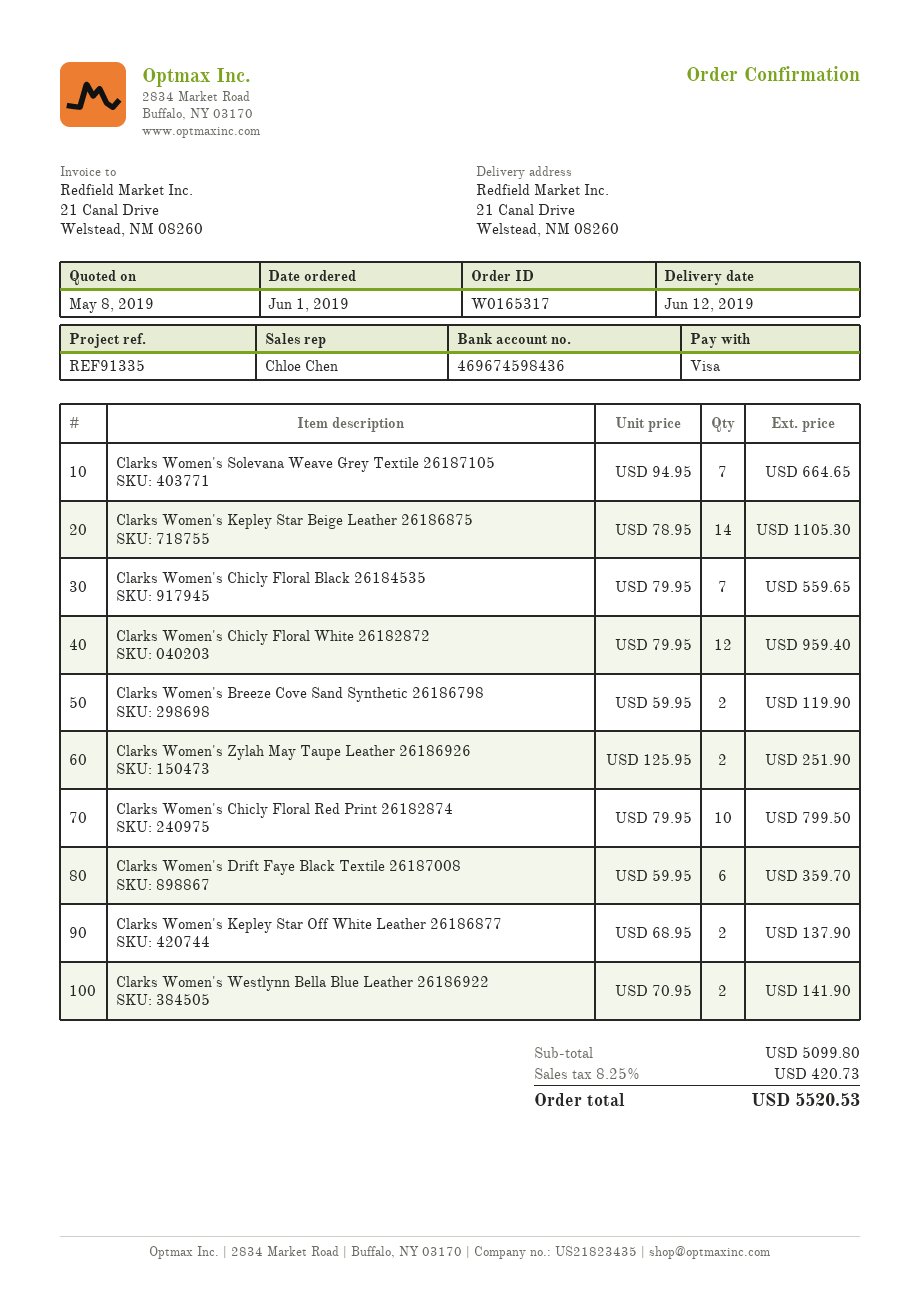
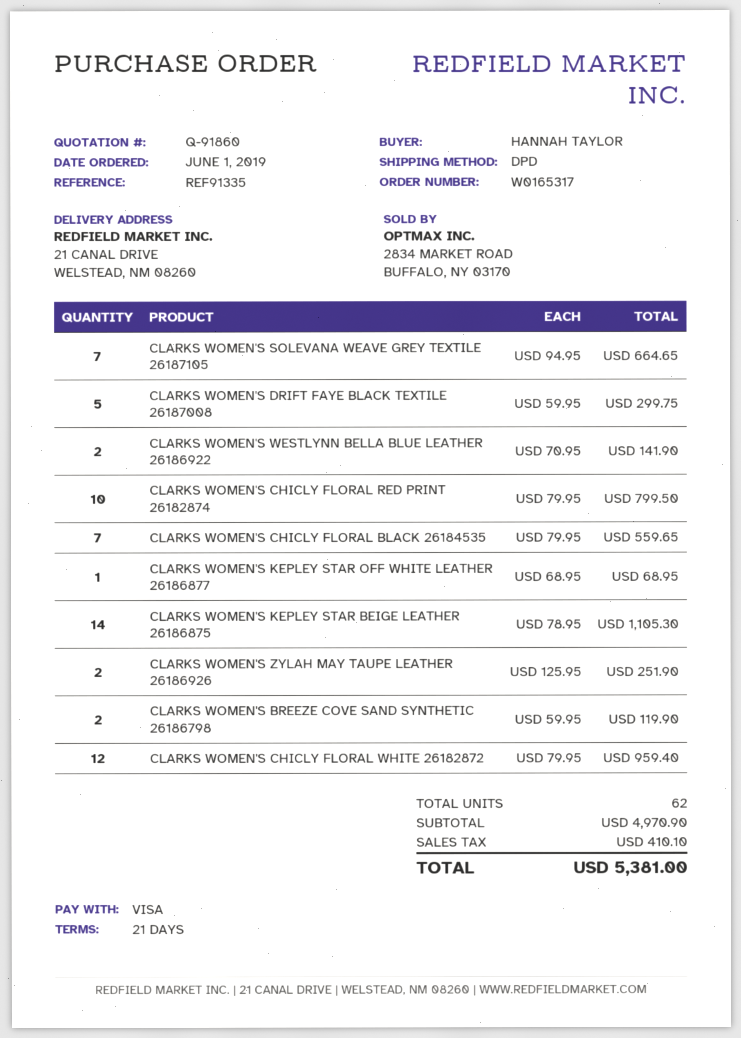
Clarks Women's Drift Faye Black Textile 26187008: 6 x 59.95 = 359.70 -> 5 x 59.95 = 299.75
Clarks Women's Kepley Star Off White Leather 26186877: 2 x 68.95 = 137.90 -> 1 x 68.95 = 68.95
subtotal: 5099.80 -> 4970.90
tax: 420.73 -> 410.10
total: 5520.53 -> 5381.00

